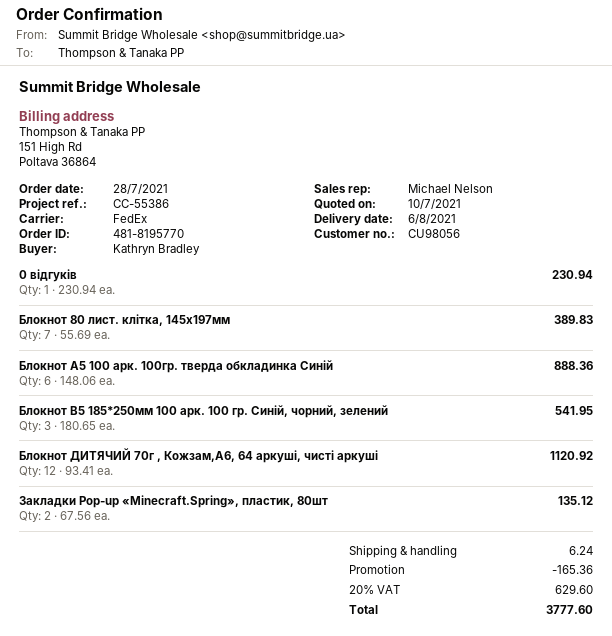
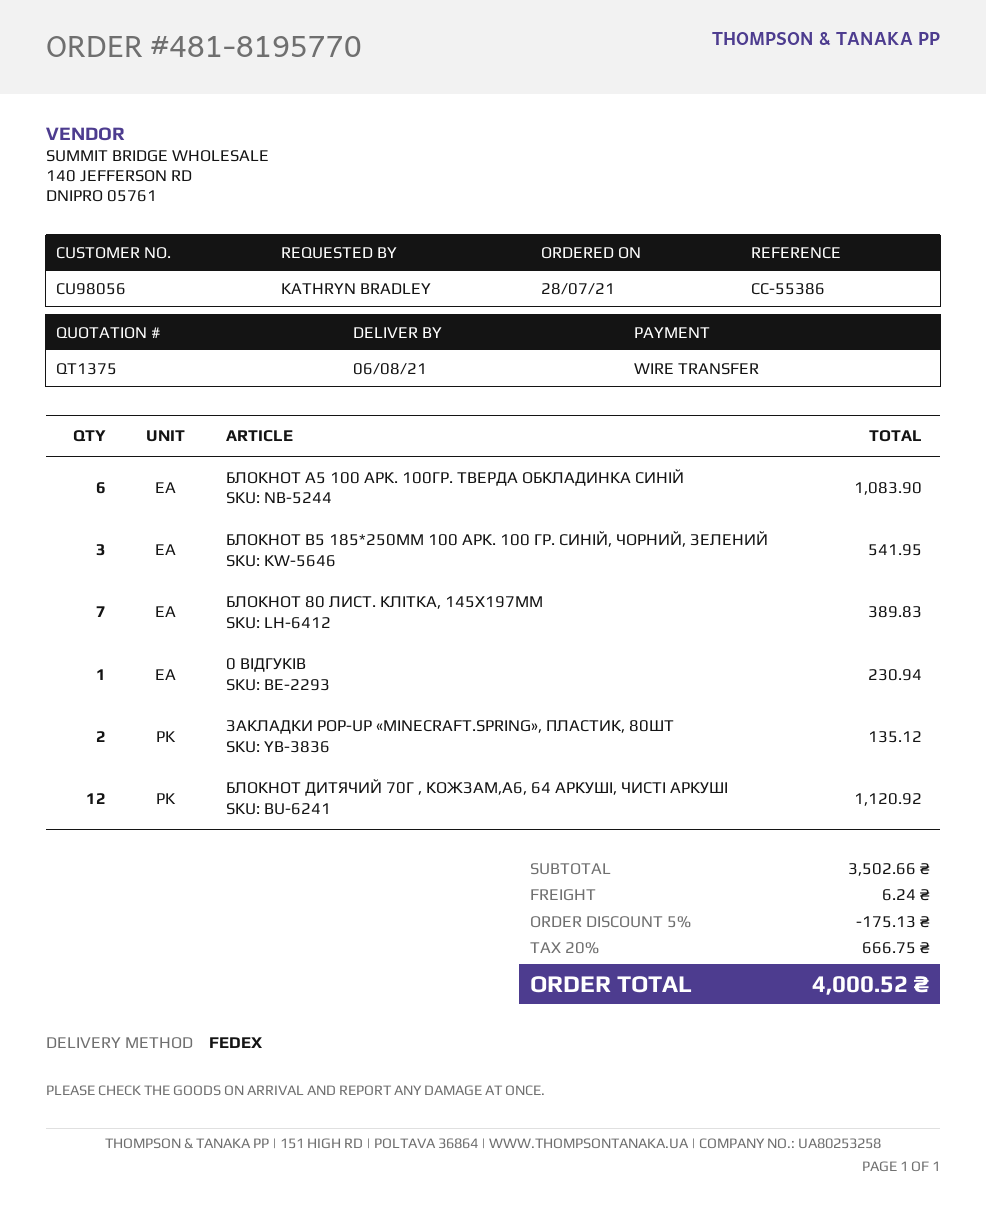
Блокнот А5 100 арк. 100гр. тверда обкладинка Синій: 6 for 888.36 -> 6 for 1083.90
discount: 165.36 -> 175.13
tax: 20% = 629.60 -> 20% = 666.75
total: 3777.60 -> 4000.52

